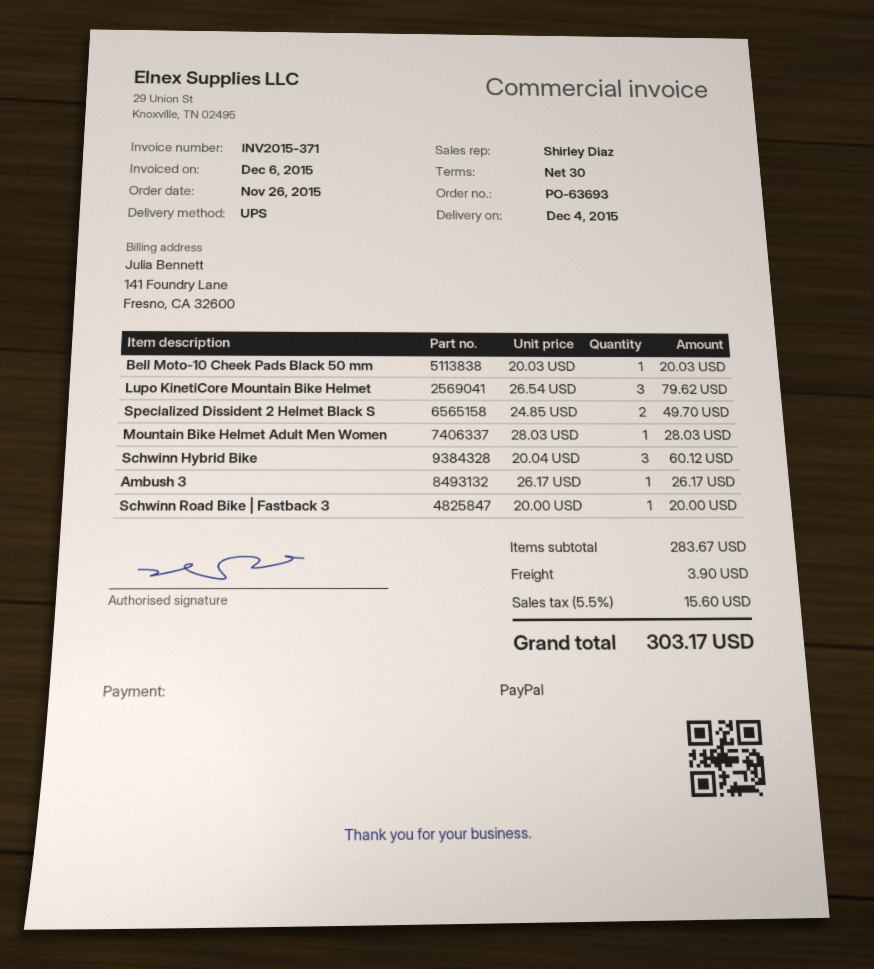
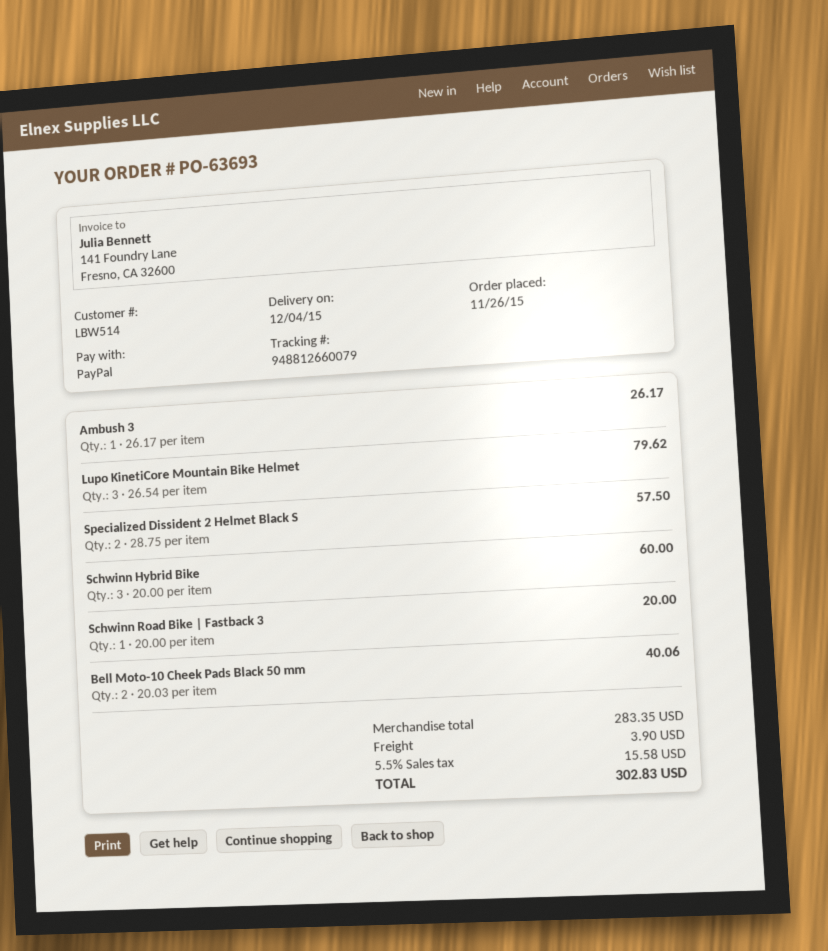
Bell Moto-10 Cheek Pads Black 50 mm: 1 x 20.03 = 20.03 -> 2 x 20.03 = 40.06
Specialized Dissident 2 Helmet Black S: 2 x 24.85 = 49.70 -> 2 x 28.75 = 57.50
Mountain Bike Helmet Adult Men Women: 1 x 28.03 = 28.03 -> none
Schwinn Hybrid Bike: 3 x 20.04 = 60.12 -> 3 x 20.00 = 60.00
subtotal: 283.67 -> 283.35
tax: 5.5% = 15.60 -> 5.5% = 15.58
total: 303.17 -> 302.83

